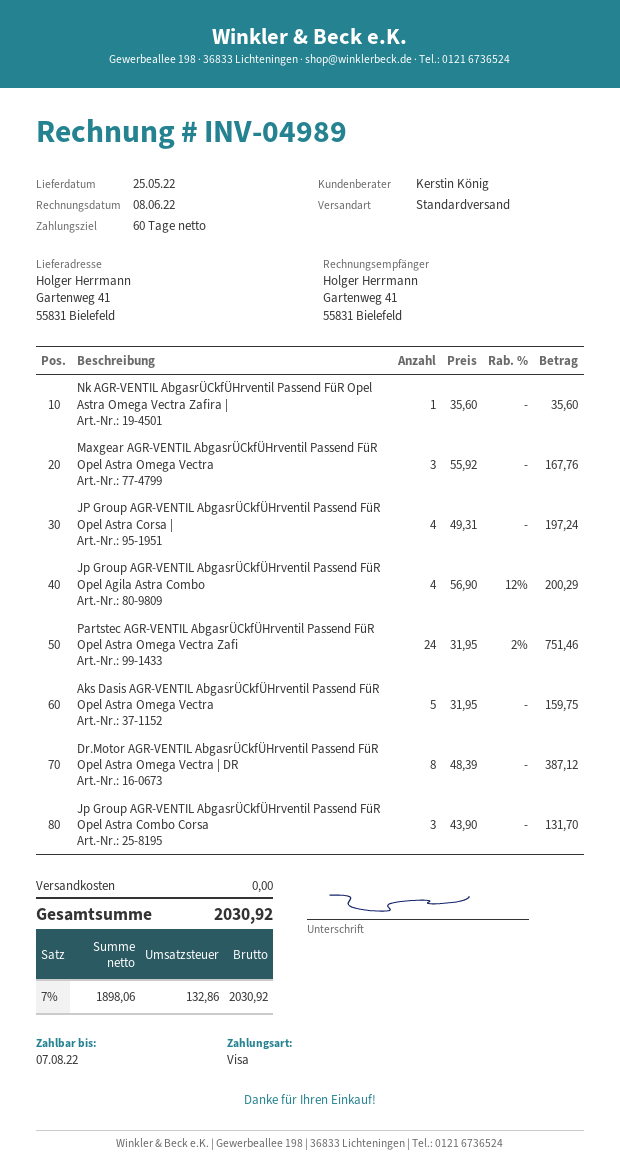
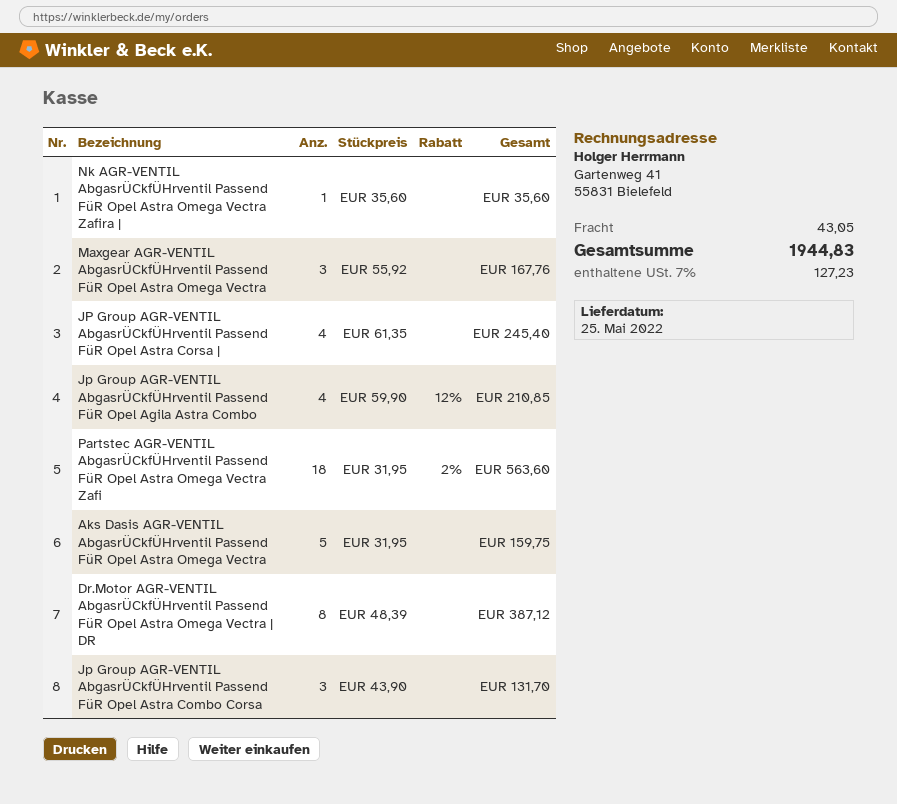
JP Group AGR-VENTIL AbgasrÜCkfÜHrventil Passend FüR Opel Astra Corsa |: 4 x 49.31 = 197.24 -> 4 x 61.35 = 245.40
Jp Group AGR-VENTIL AbgasrÜCkfÜHrventil Passend FüR Opel Agila Astra Combo: 4 x 56.90 - 12% = 200.29 -> 4 x 59.90 - 12% = 210.85
Partstec AGR-VENTIL AbgasrÜCkfÜHrventil Passend FüR Opel Astra Omega Vectra Zafi: 24 x 31.95 - 2% = 751.46 -> 18 x 31.95 - 2% = 563.60
shipping: 0.00 -> 43.05
tax: 7% = 132.86 -> 7% = 127.23
total: 2030.92 -> 1944.83

